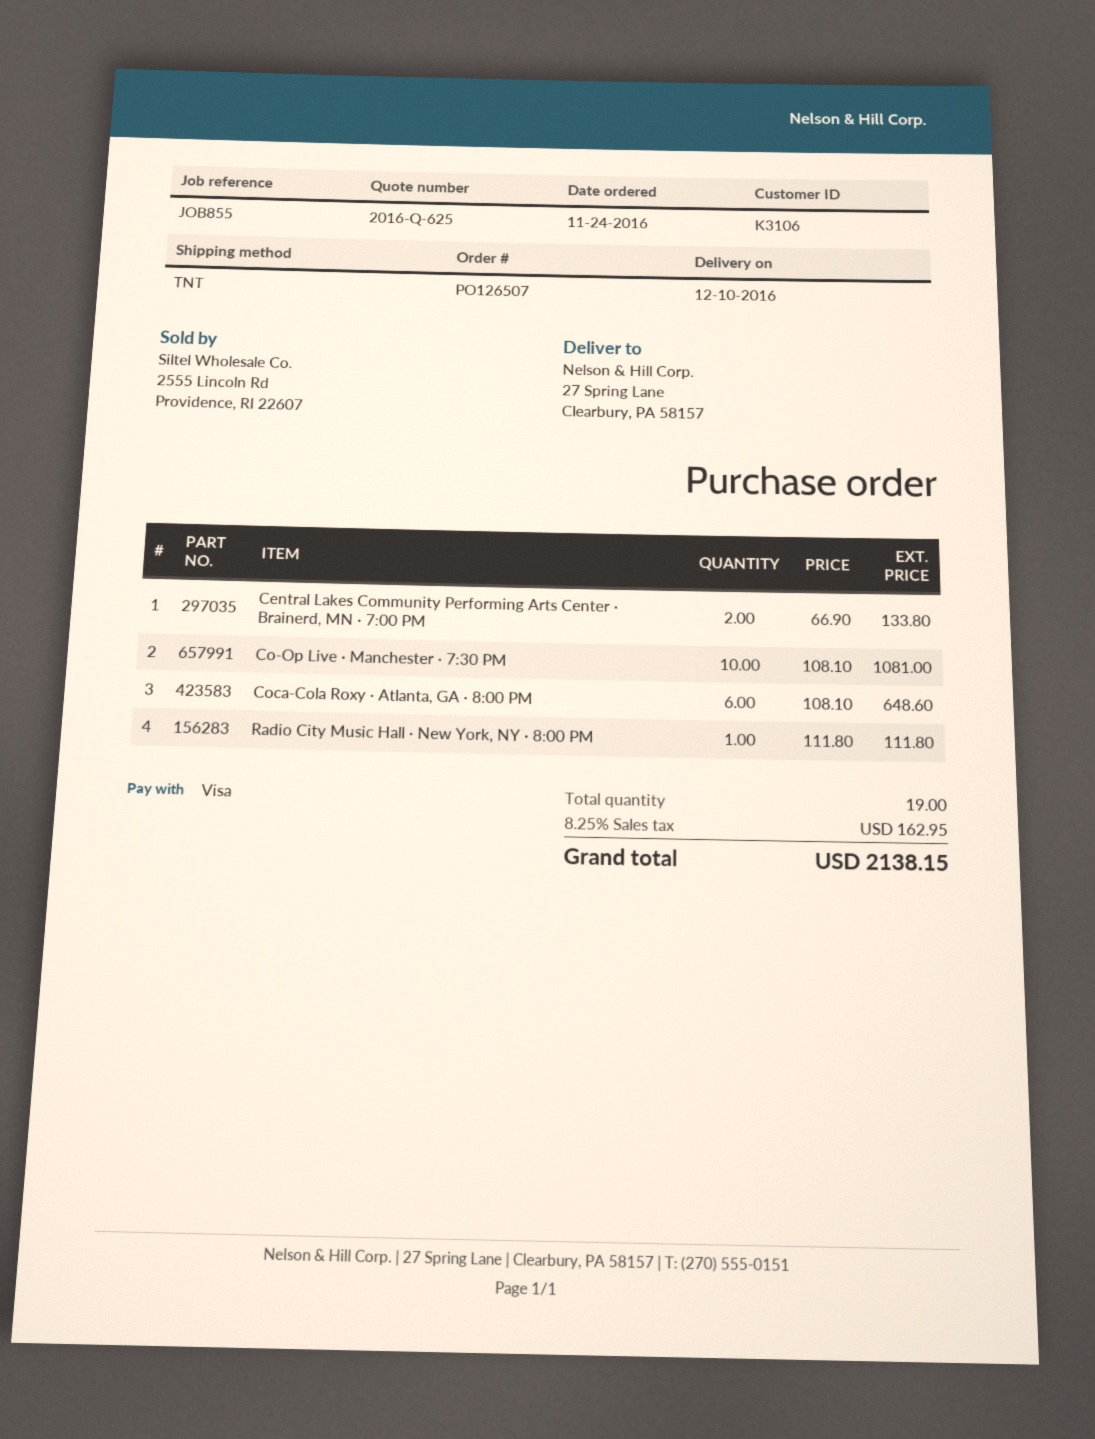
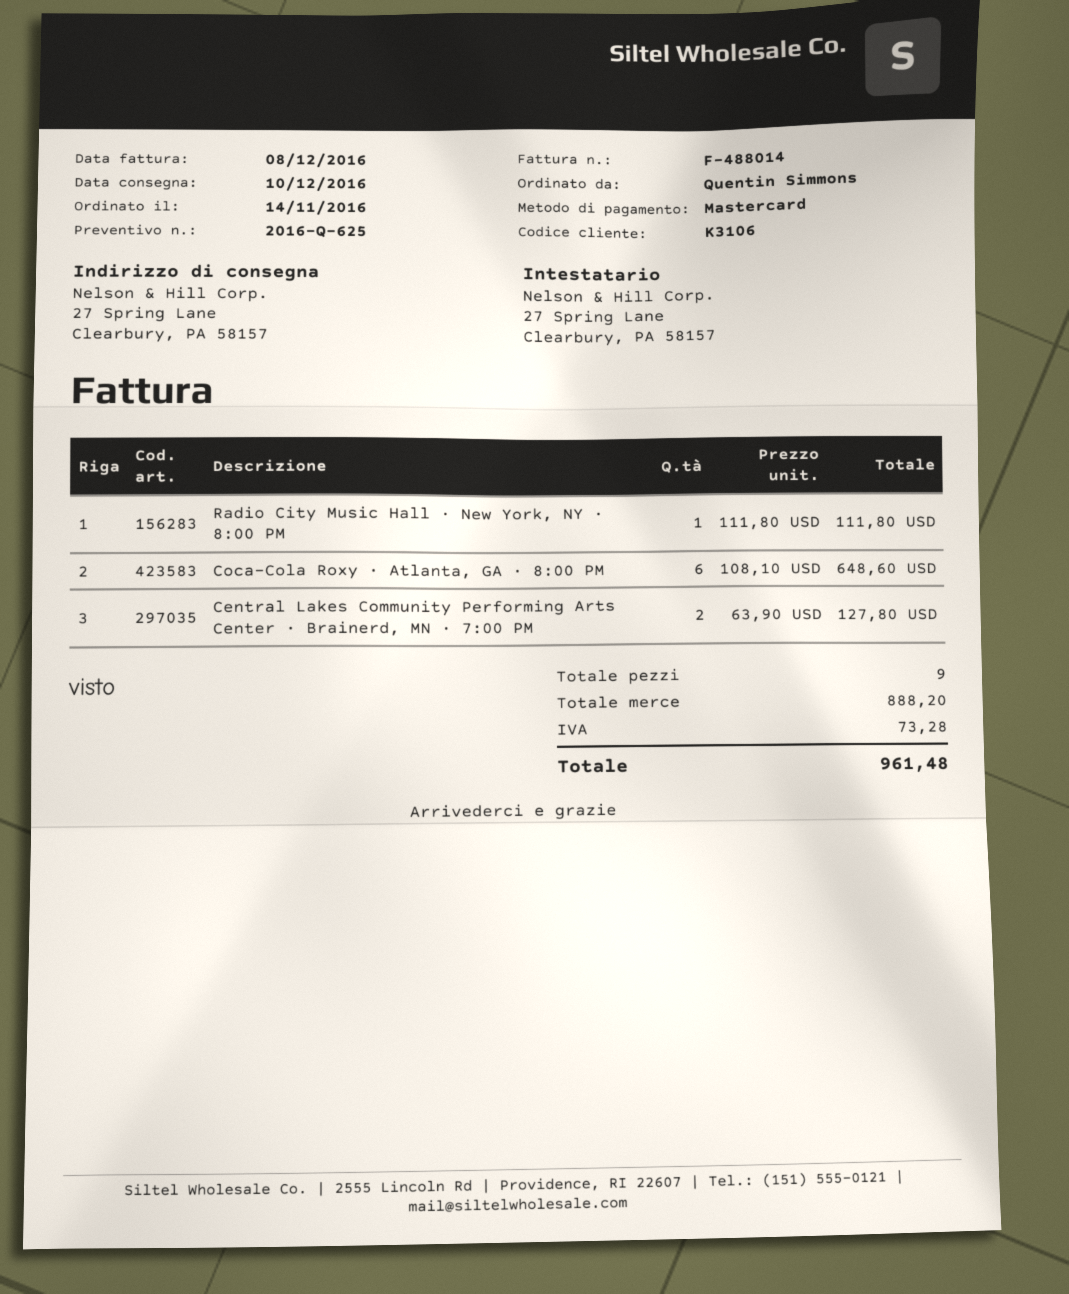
order date: 2016-11-24 -> 2016-11-14
payment method: Visa -> Mastercard
Central Lakes Community Performing Arts Center · Brainerd, MN · 7:00 PM: 2 x 66.90 = 133.80 -> 2 x 63.90 = 127.80
Co-Op Live · Manchester · 7:30 PM: 10 x 108.10 = 1081.00 -> none
total quantity: 19 -> 9
tax: 162.95 -> 73.28
total: 2138.15 -> 961.48

